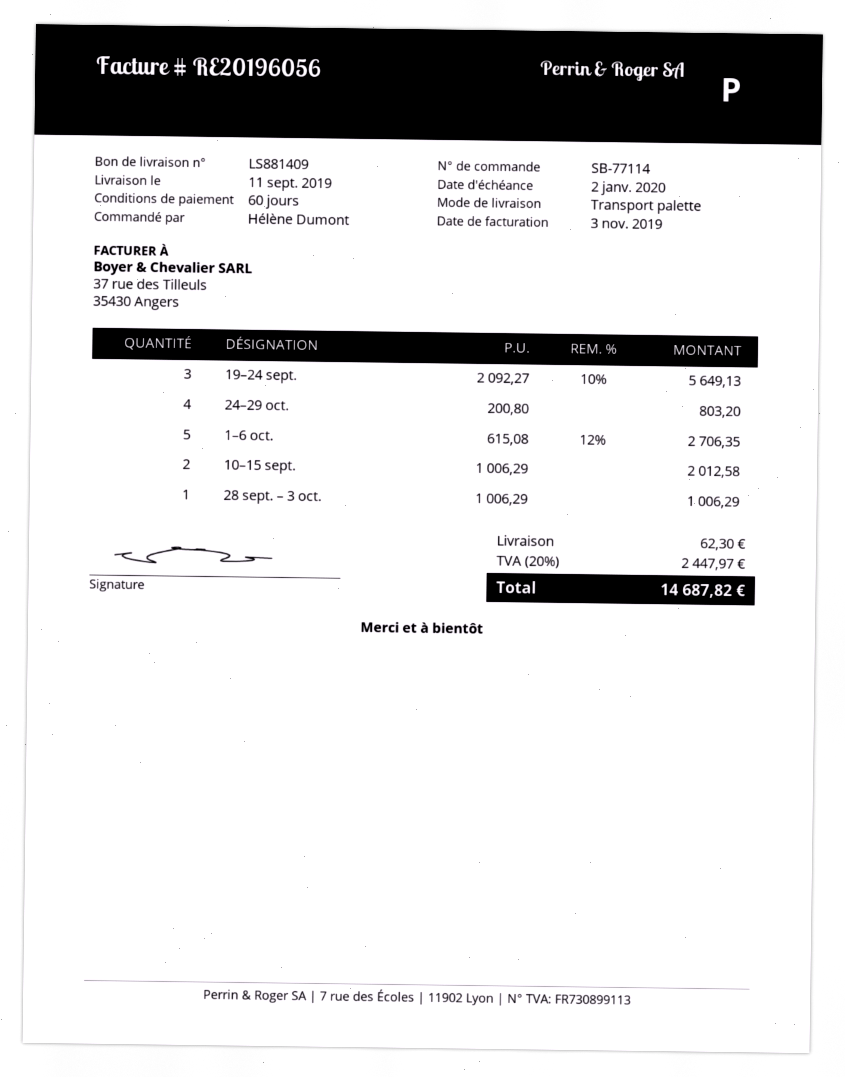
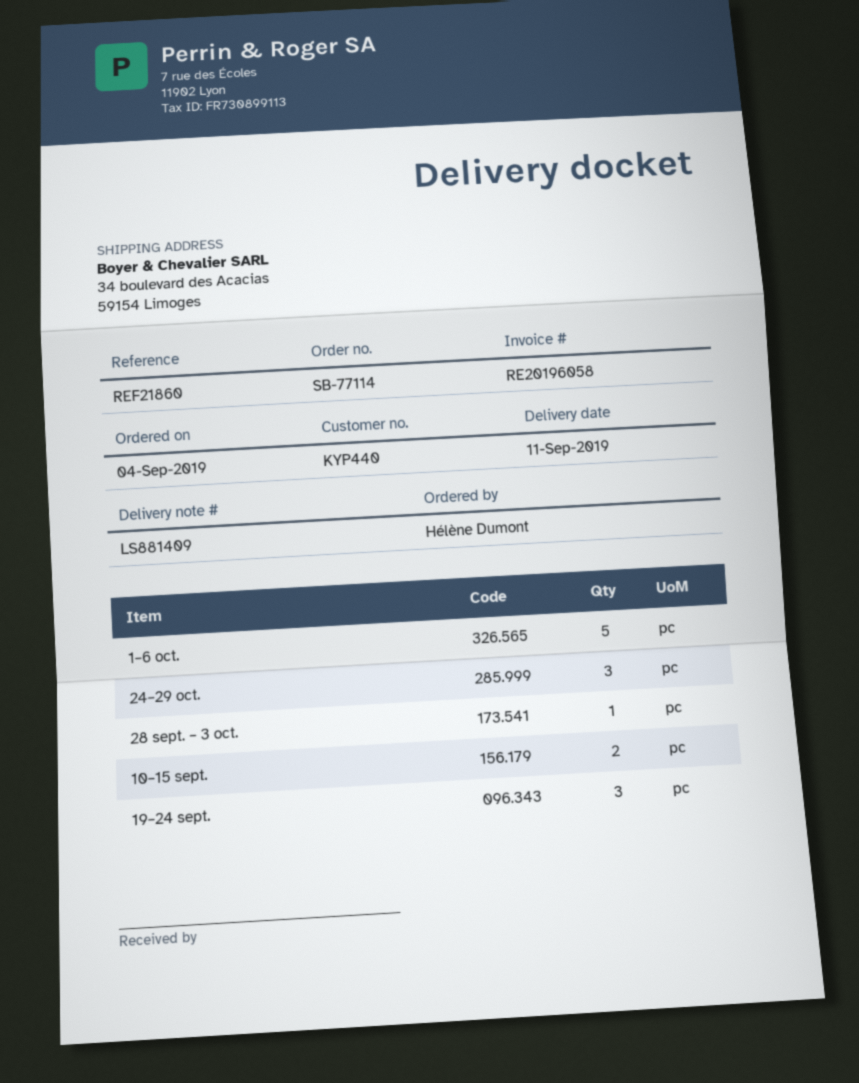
invoice number: RE20196056 -> RE20196058
24–29 oct.: 4 -> 3

